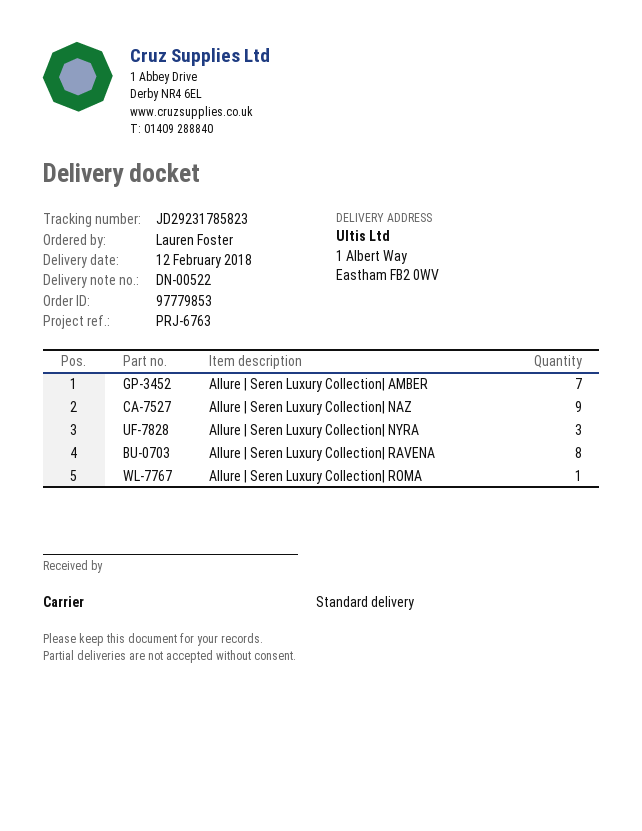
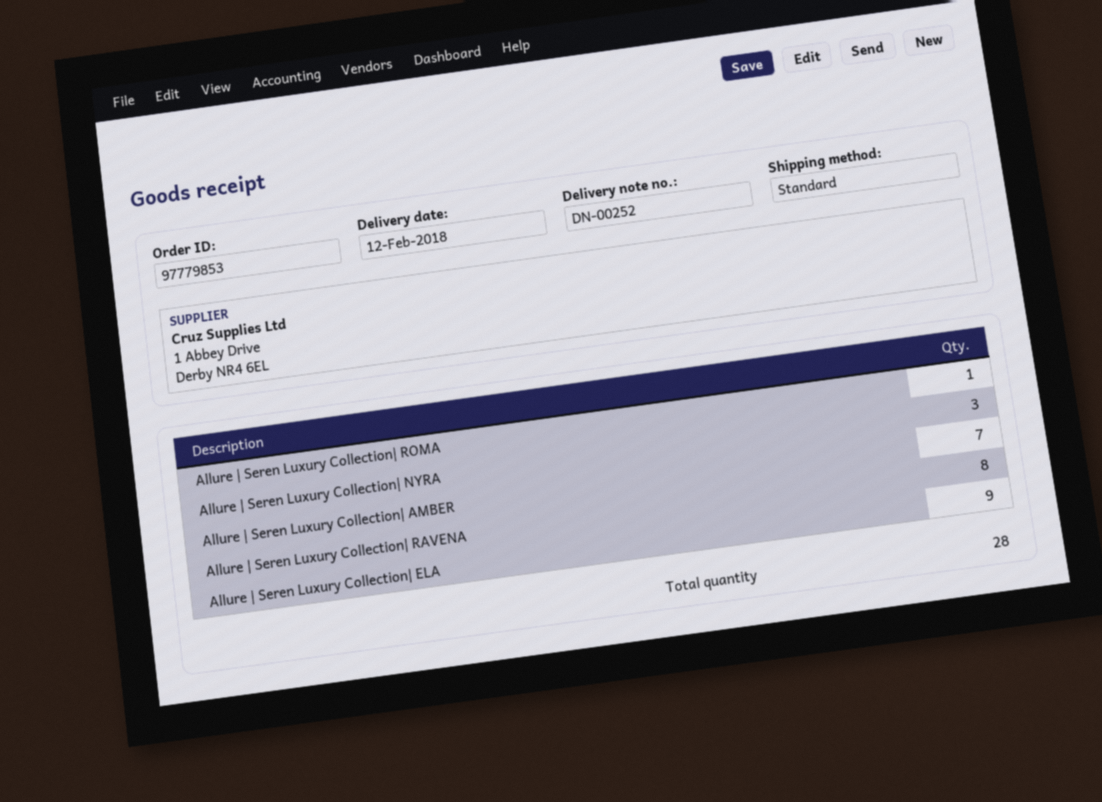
delivery note number: DN-00522 -> DN-00252
Allure | Seren Luxury Collection| NAZ: 9 -> none
Allure | Seren Luxury Collection| ELA: none -> 9

